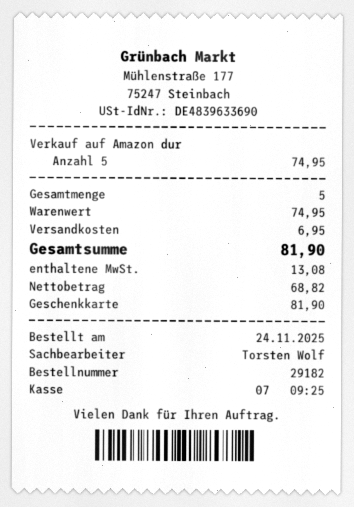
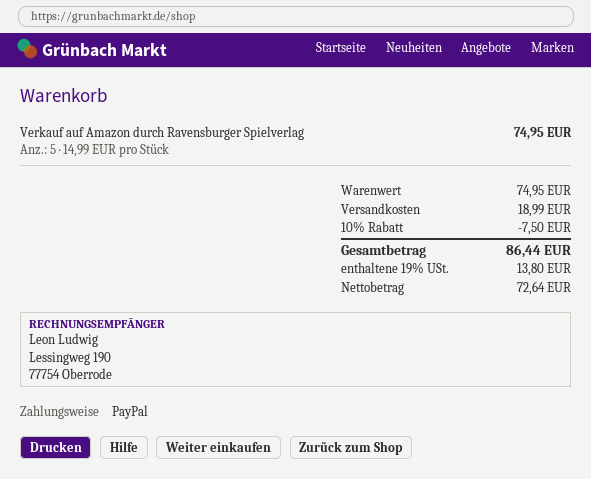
payment method: gift card -> PayPal
discount: none -> 10% = 7.50
shipping: 6.95 -> 18.99
net: 68.82 -> 72.64
tax: 13.08 -> 13.80
total: 81.90 -> 86.44

